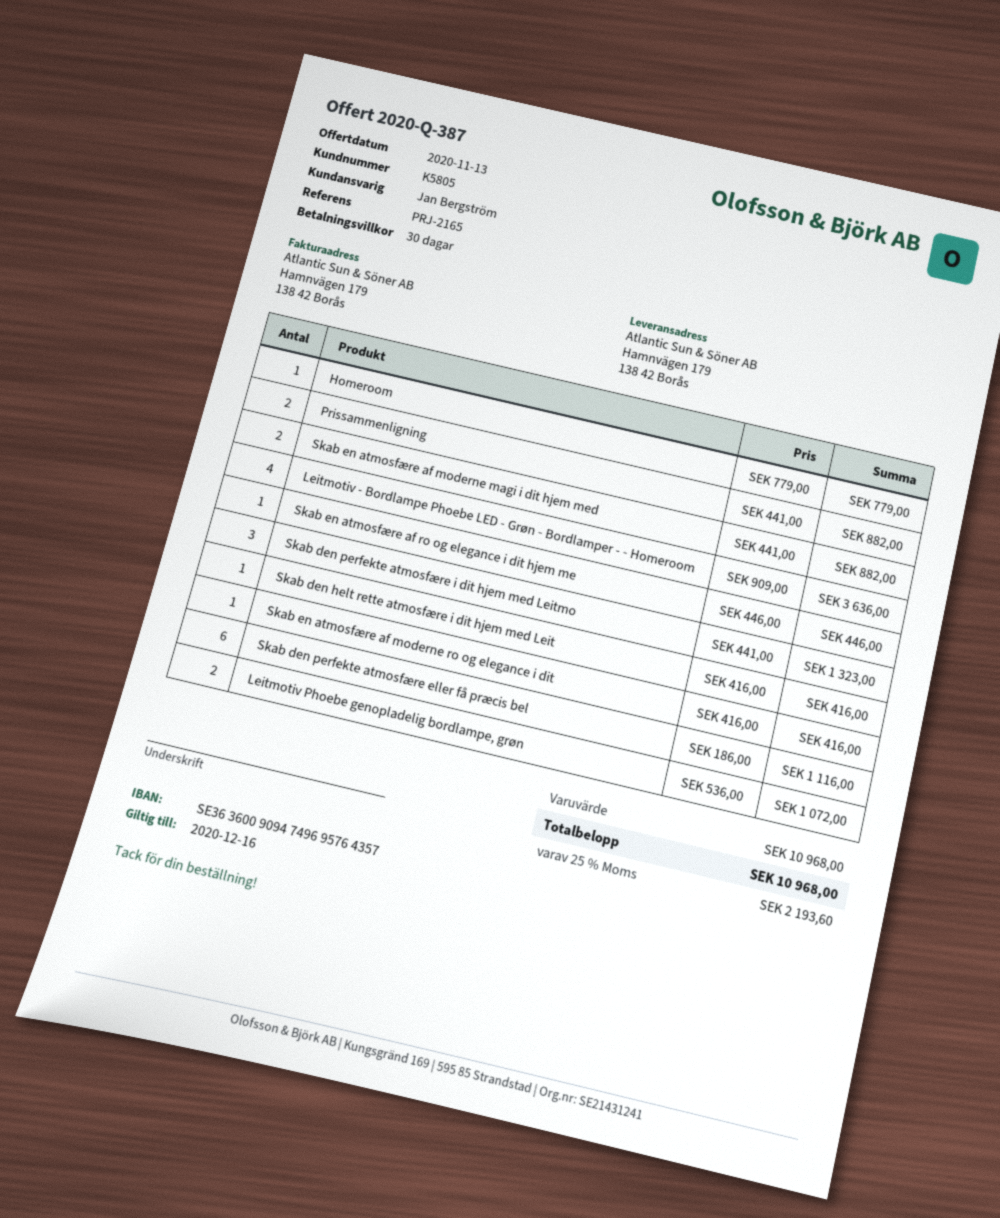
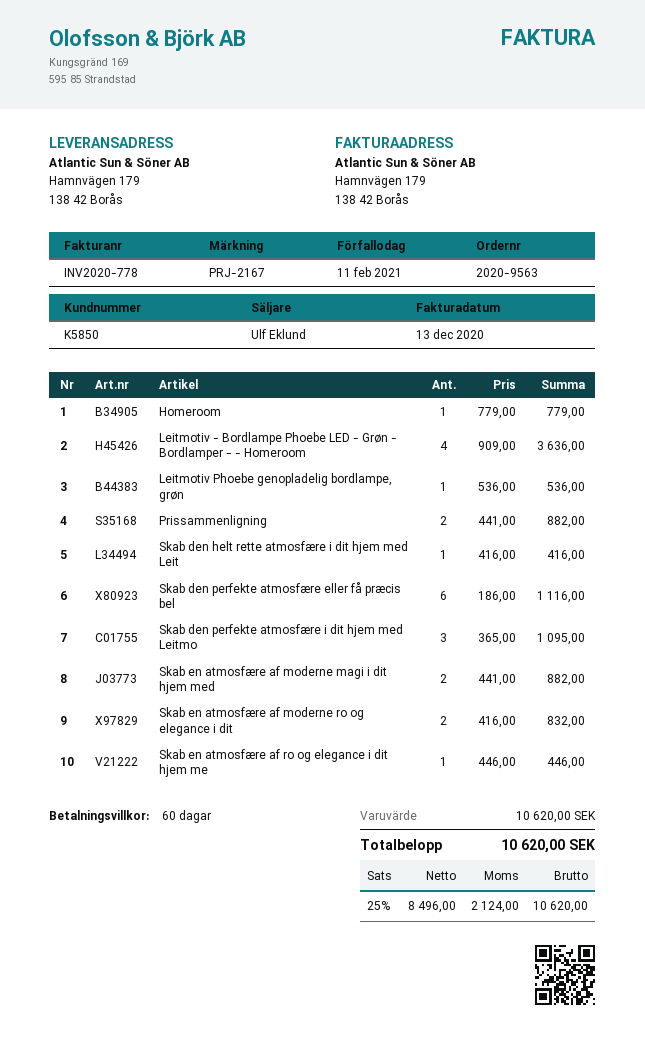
payment terms: 30 days -> 60 days
customer number: K5805 -> K5850
reference: PRJ-2165 -> PRJ-2167
sales rep: Jan Bergström -> Ulf Eklund
Skab den perfekte atmosfære i dit hjem med Leitmo: 3 x 441.00 = 1323.00 -> 3 x 365.00 = 1095.00
Skab en atmosfære af moderne ro og elegance i dit: 1 x 416.00 = 416.00 -> 2 x 416.00 = 832.00
Leitmotiv Phoebe genopladelig bordlampe, grøn: 2 x 536.00 = 1072.00 -> 1 x 536.00 = 536.00
subtotal: 10968.00 -> 10620.00
tax: 25% = 2193.60 -> 25% = 2124.00
total: 10968.00 -> 10620.00

